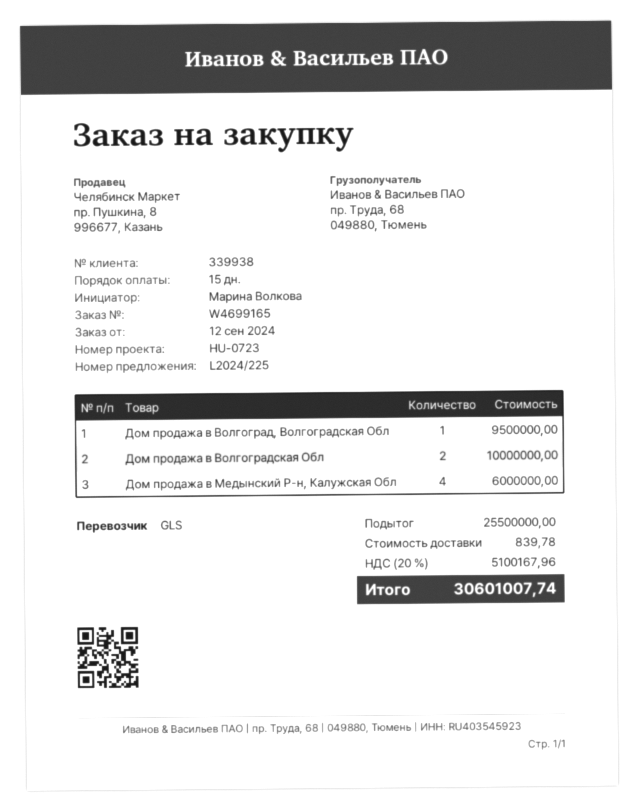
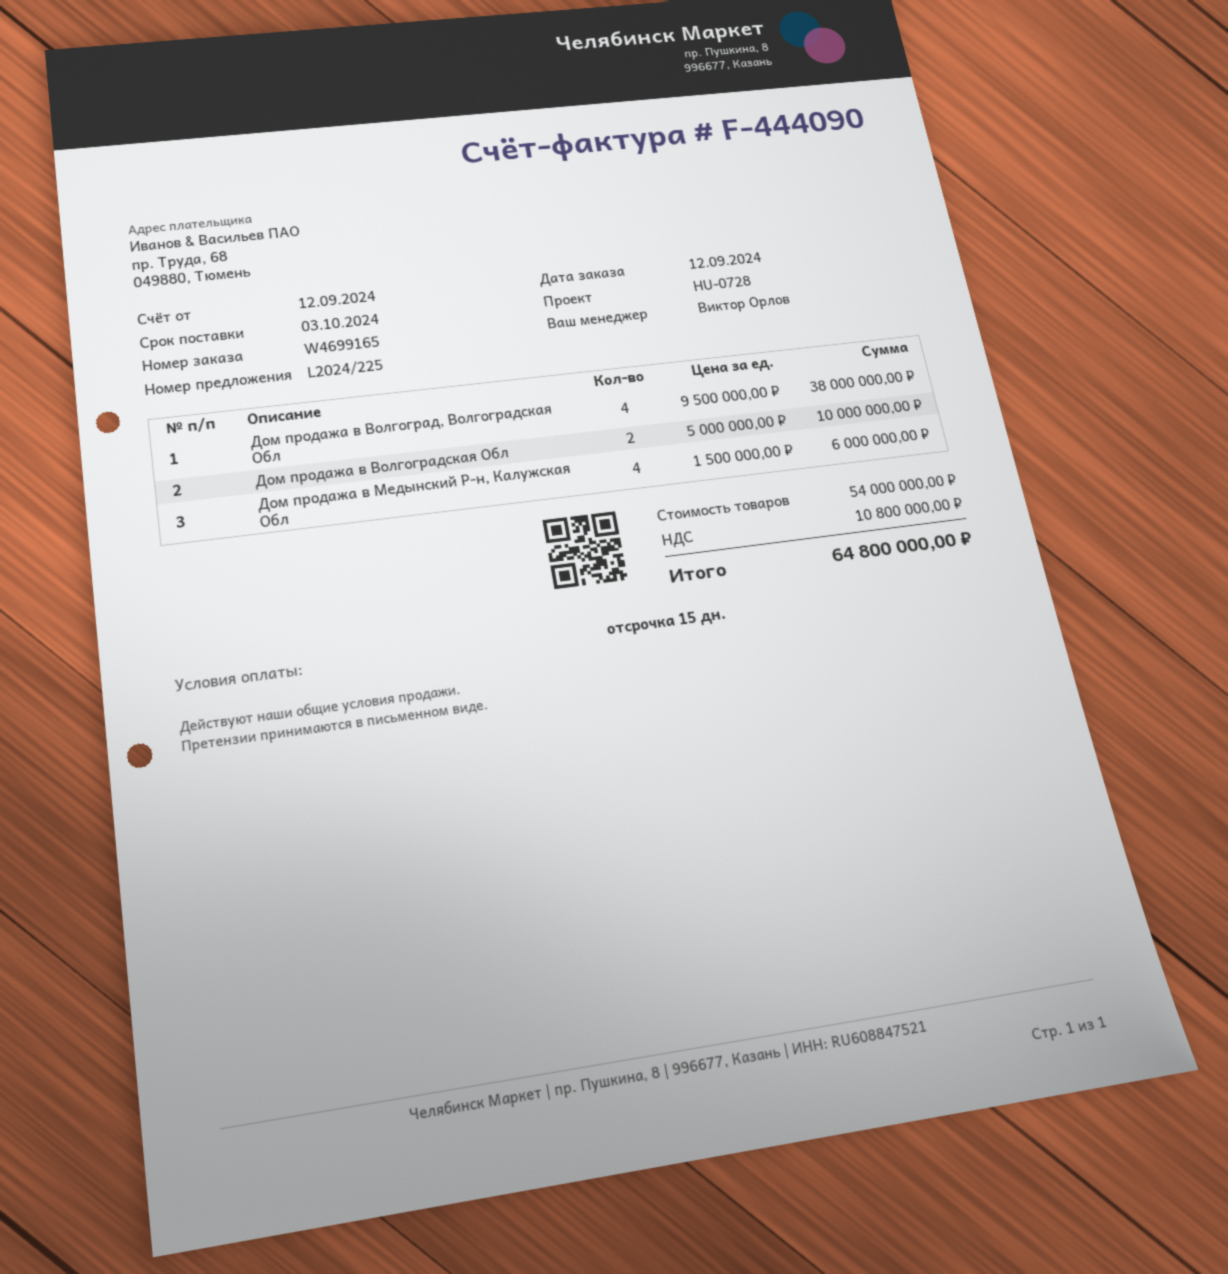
reference: HU-0723 -> HU-0728
Дом продажа в Волгоград, Волгоградская Обл: 1 for 9500000.00 -> 4 for 38000000.00
subtotal: 25500000.00 -> 54000000.00
shipping: 839.78 -> none
tax: 5100167.96 -> 10800000.00
total: 30601007.74 -> 64800000.00

